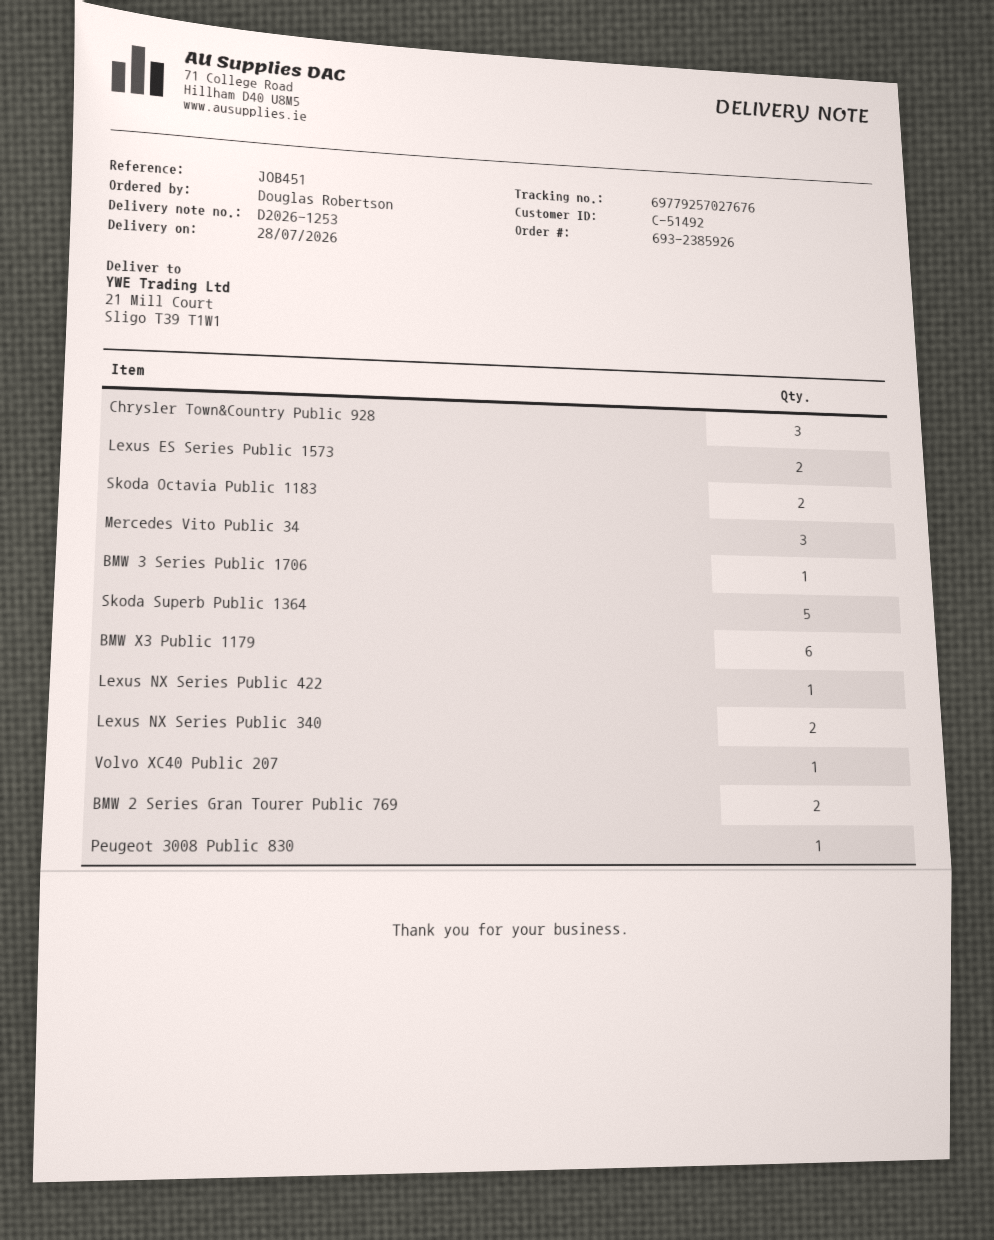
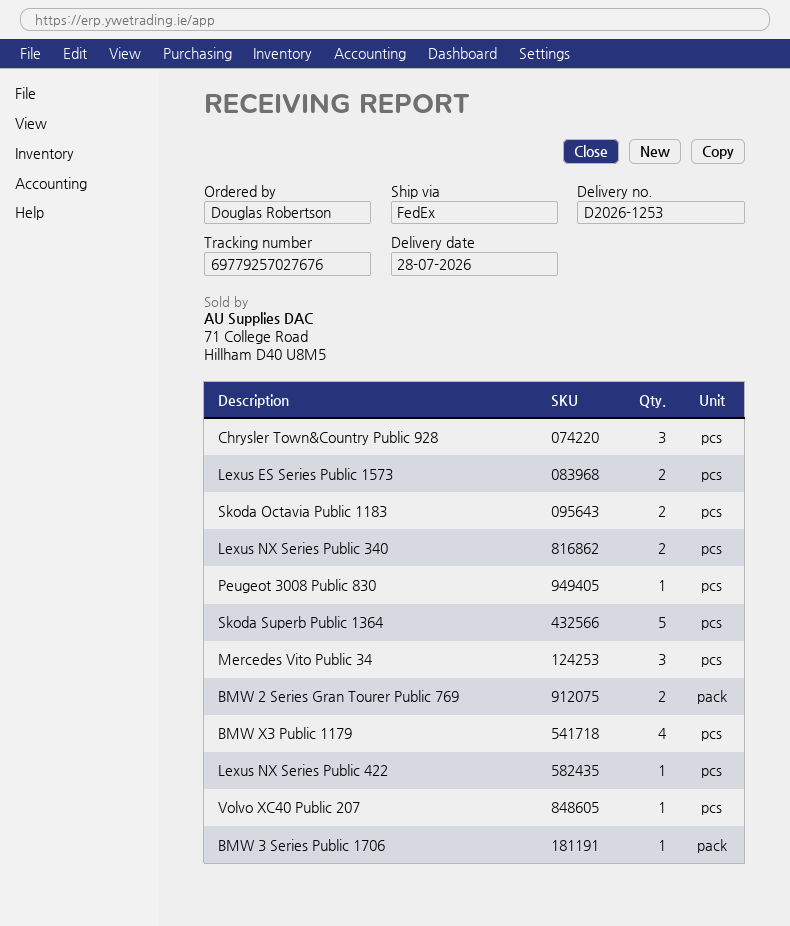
BMW X3 Public 1179: 6 -> 4

